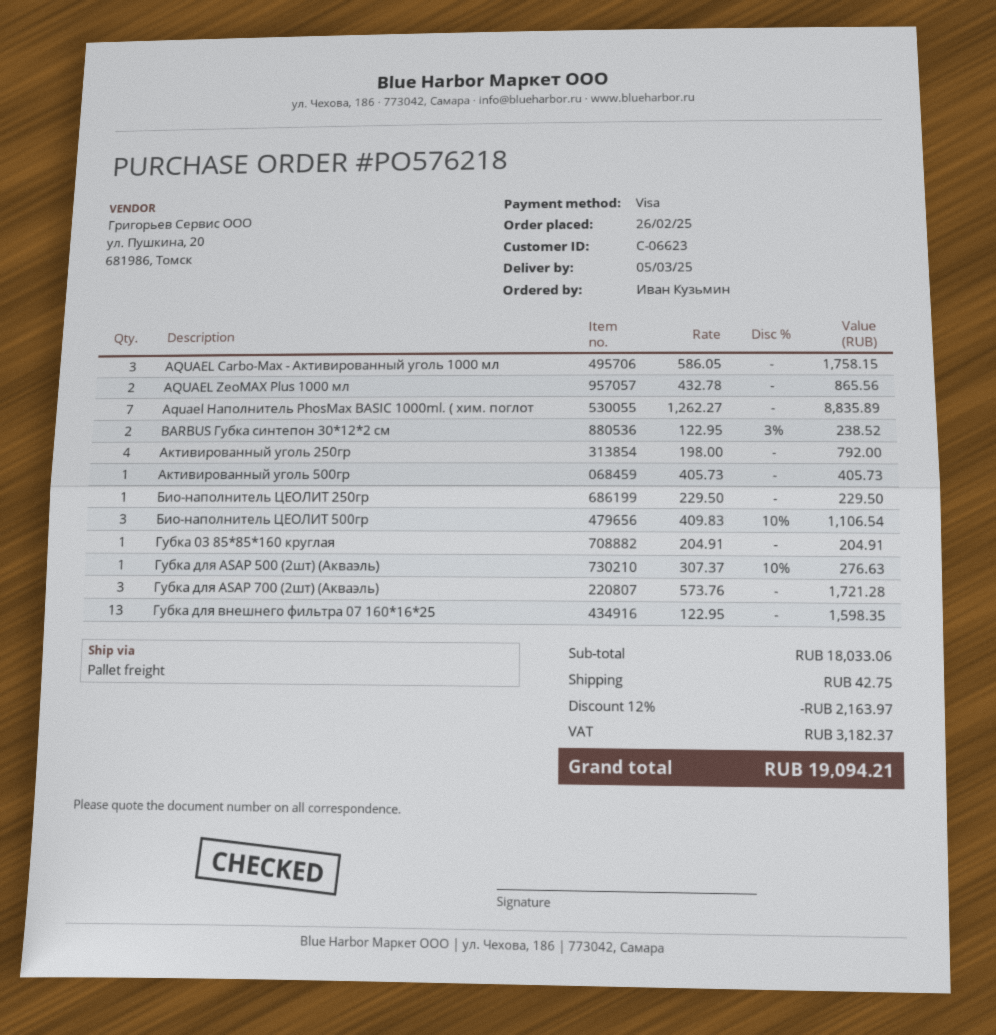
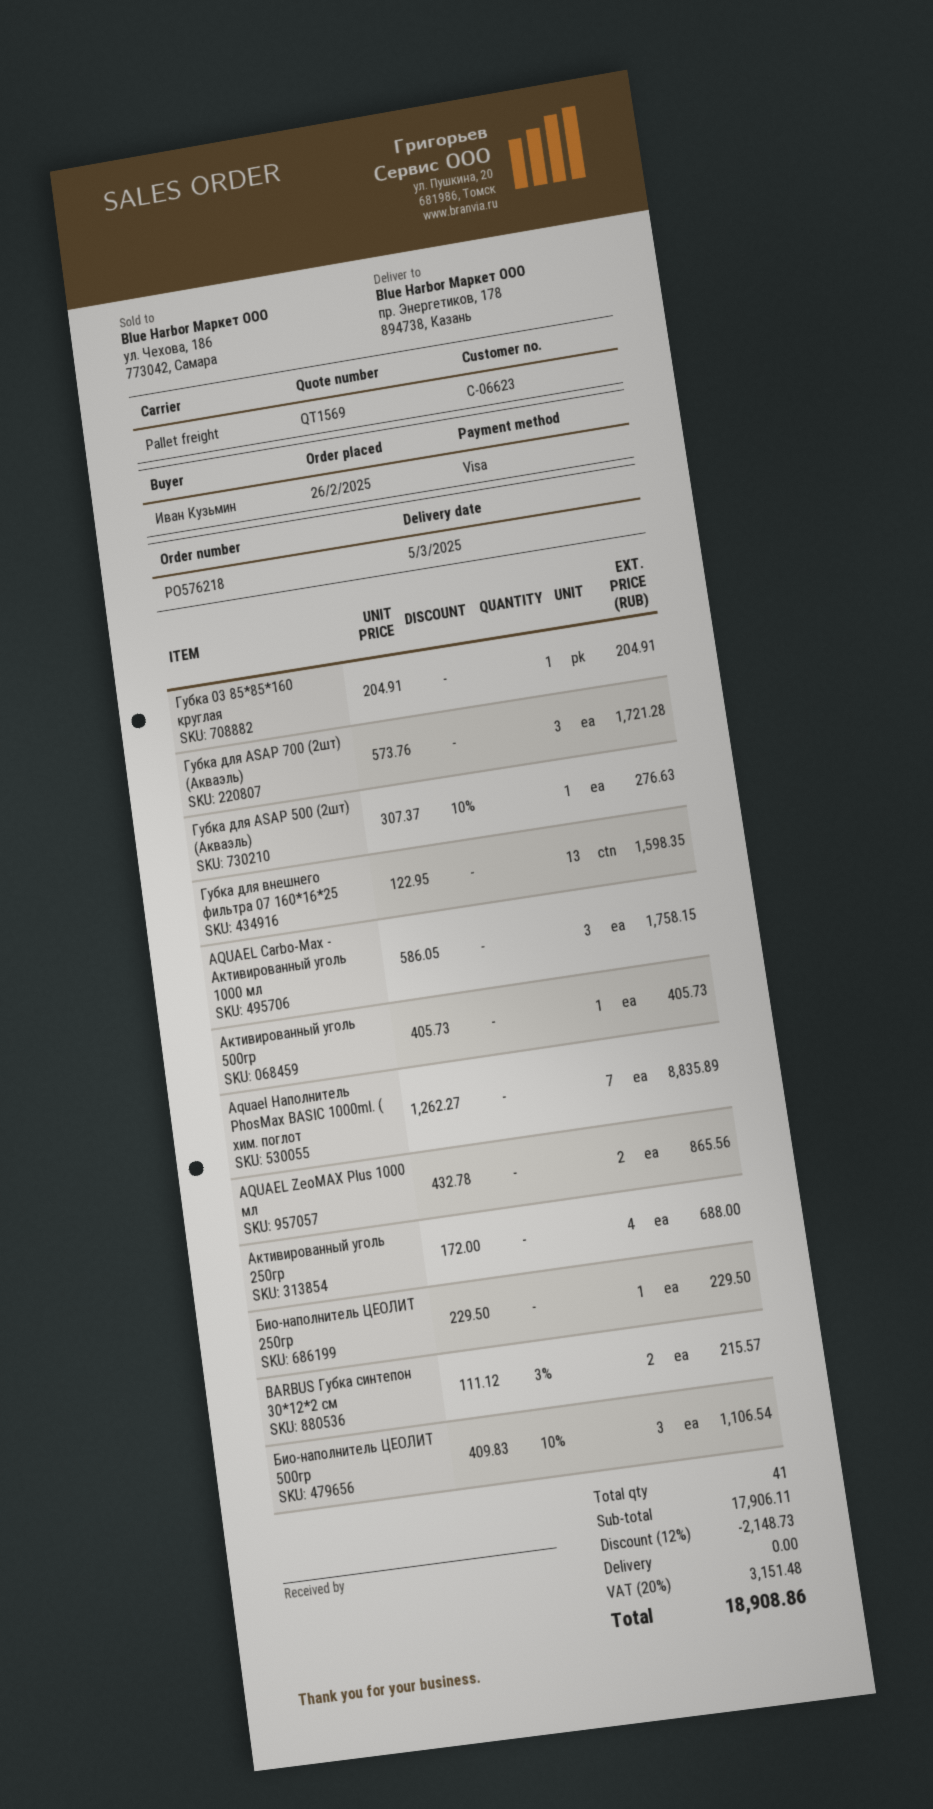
BARBUS Губка синтепон 30*12*2 см: 2 x 122.95 - 3% = 238.52 -> 2 x 111.12 - 3% = 215.57
Активированный уголь 250гр: 4 x 198.00 = 792.00 -> 4 x 172.00 = 688.00
subtotal: 18033.06 -> 17906.11
discount: 12% = 2163.97 -> 12% = 2148.73
shipping: 42.75 -> 0.00
tax: 3182.37 -> 3151.48
total: 19094.21 -> 18908.86

